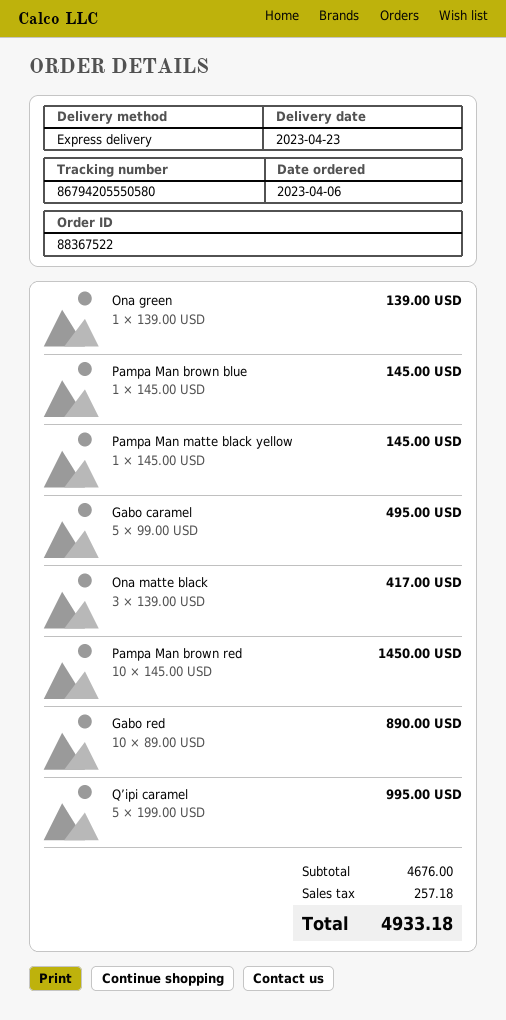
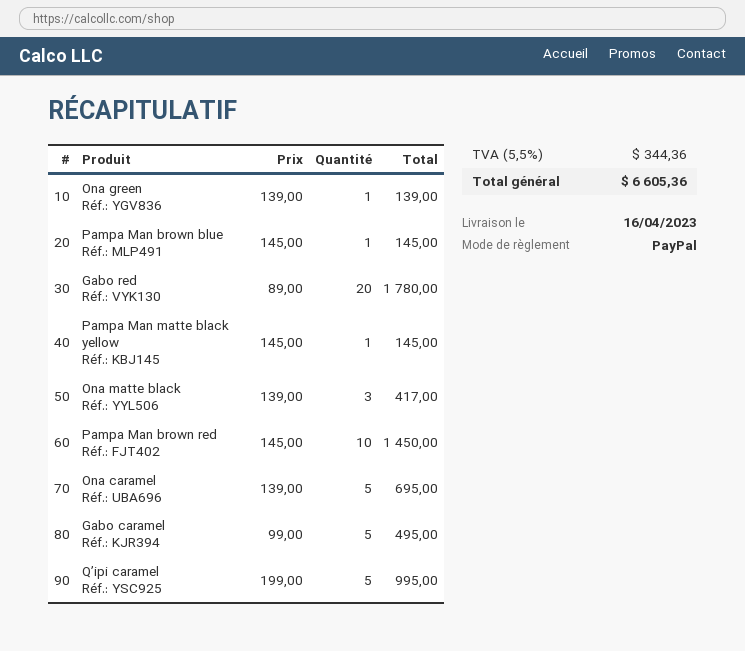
delivery date: 2023-04-23 -> 2023-04-16
Gabo red: 10 x 89.00 = 890.00 -> 20 x 89.00 = 1780.00
Ona caramel: none -> 5 x 139.00 = 695.00
tax: 257.18 -> 344.36
total: 4933.18 -> 6605.36

